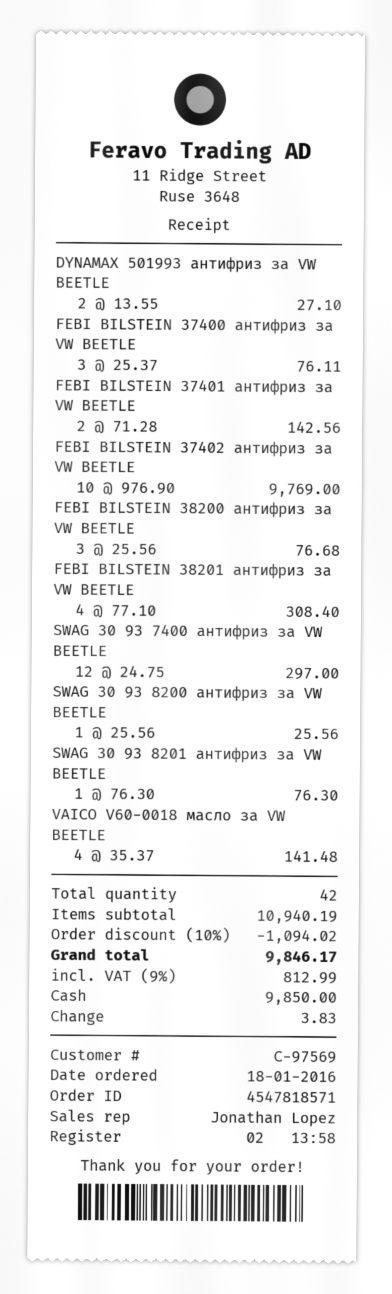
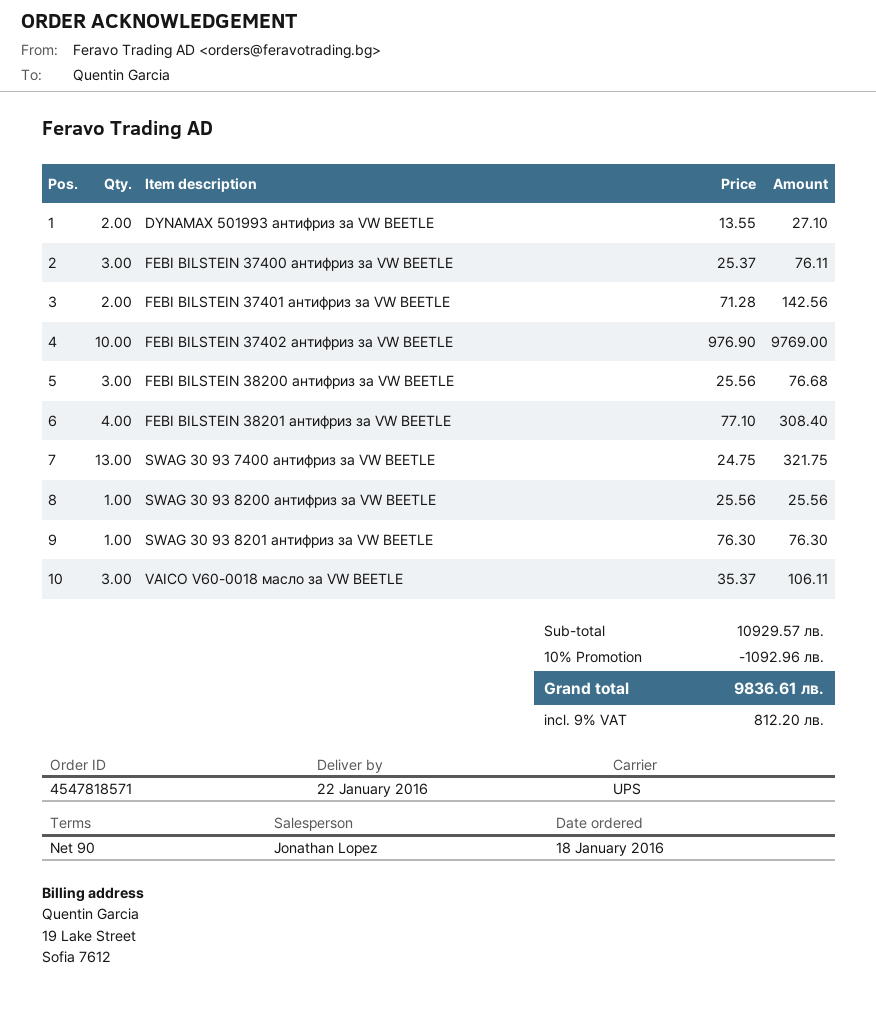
SWAG 30 93 7400 антифриз за VW BEETLE: 12 x 24.75 = 297.00 -> 13 x 24.75 = 321.75
VAICO V60-0018 масло за VW BEETLE: 4 x 35.37 = 141.48 -> 3 x 35.37 = 106.11
subtotal: 10940.19 -> 10929.57
discount: 10% = 1094.02 -> 10% = 1092.96
tax: 9% = 812.99 -> 9% = 812.20
total: 9846.17 -> 9836.61

